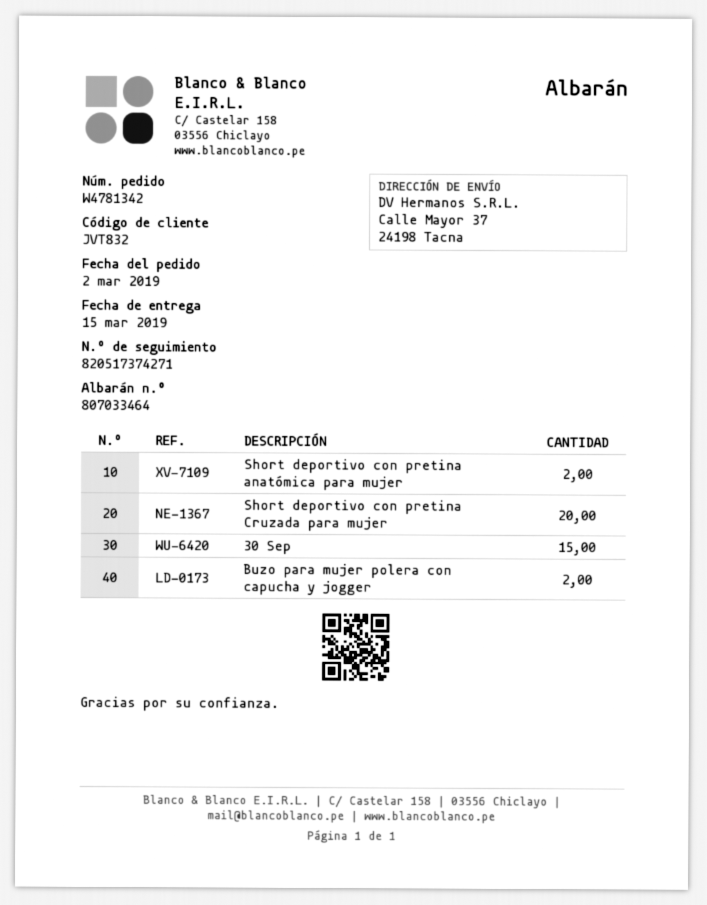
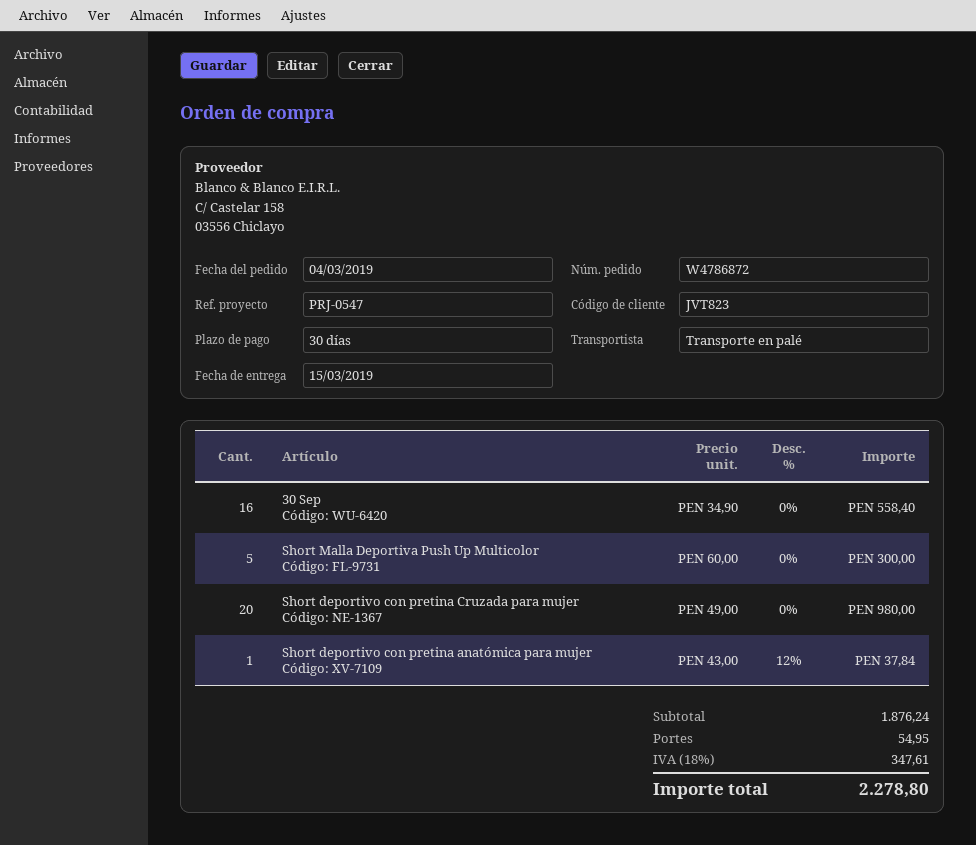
order number: W4781342 -> W4786872
order date: 2019-03-02 -> 2019-03-04
customer number: JVT832 -> JVT823
Short deportivo con pretina anatómica para mujer: 2 -> 1
30 Sep: 15 -> 16
Buzo para mujer polera con capucha y jogger: 2 -> none
Short Malla Deportiva Push Up Multicolor: none -> 5

